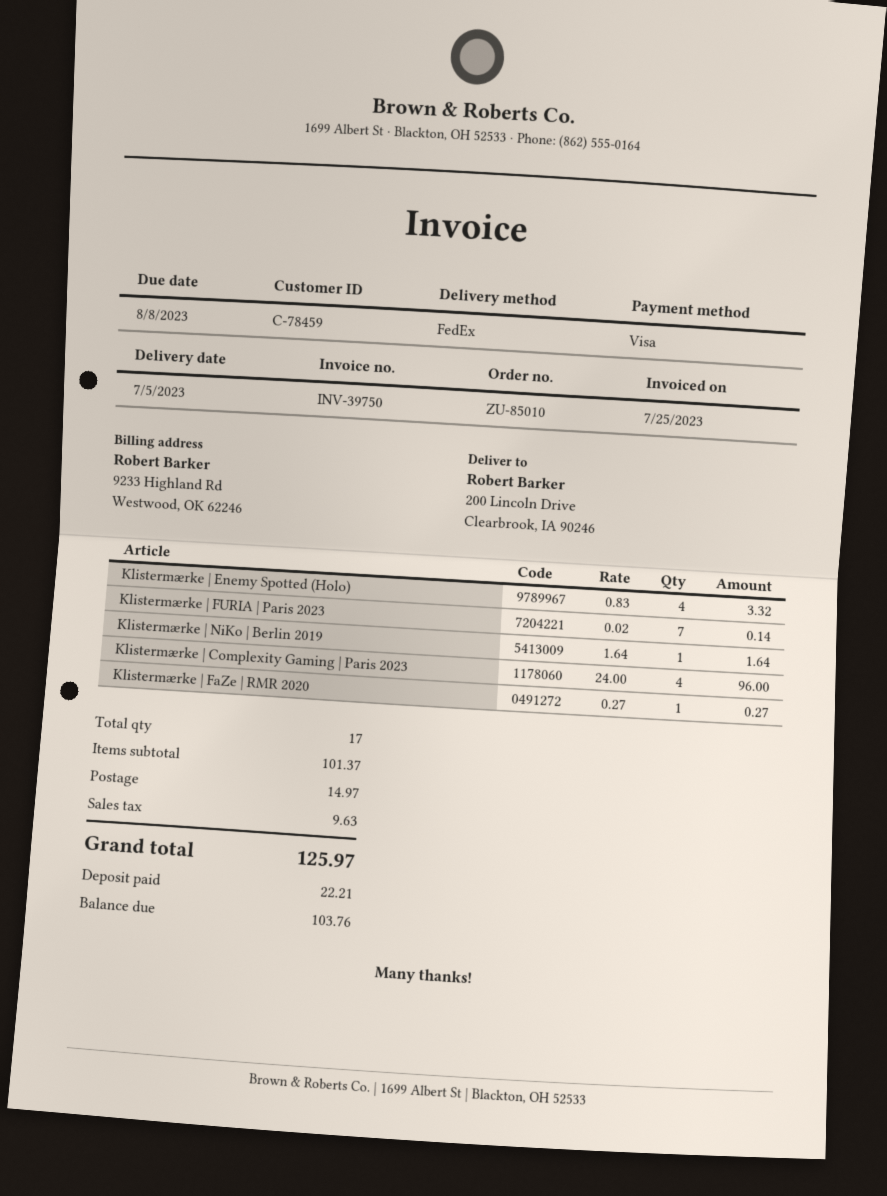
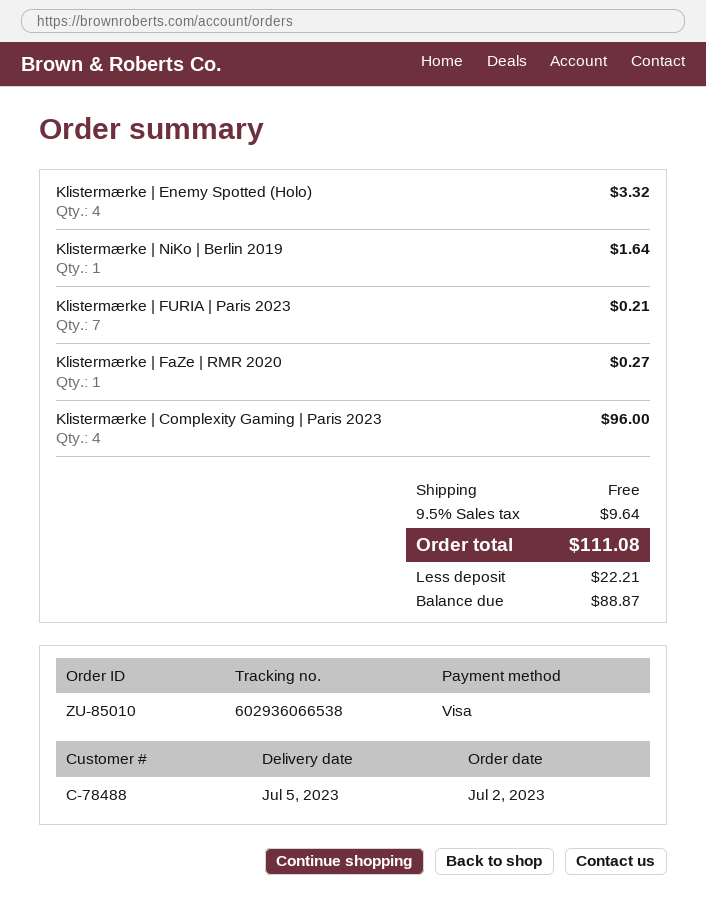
customer number: C-78459 -> C-78488
Klistermærke | FURIA | Paris 2023: 7 for 0.14 -> 7 for 0.21
shipping: 14.97 -> 0.00
tax: 9.63 -> 9.64
total: 125.97 -> 111.08
balance: 103.76 -> 88.87

